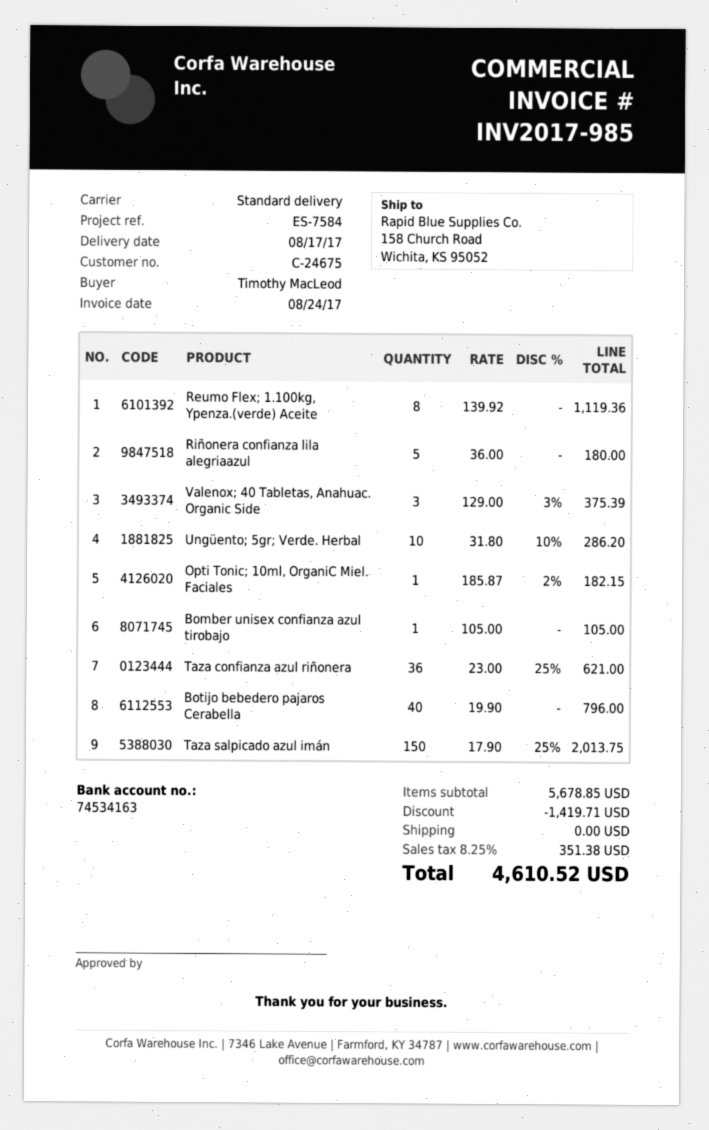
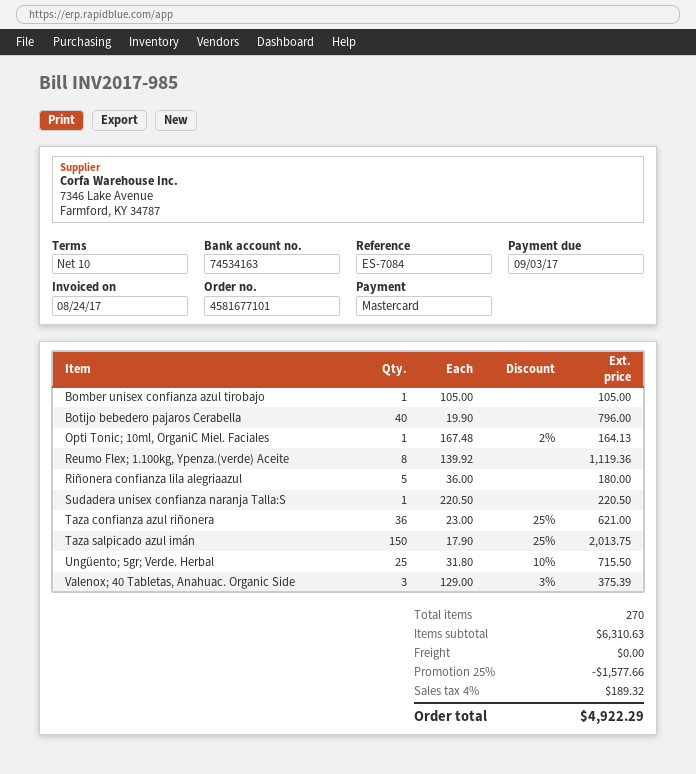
reference: ES-7584 -> ES-7084
Ungüento; 5gr; Verde. Herbal: 10 x 31.80 - 10% = 286.20 -> 25 x 31.80 - 10% = 715.50
Opti Tonic; 10ml, OrganiC Miel. Faciales: 1 x 185.87 - 2% = 182.15 -> 1 x 167.48 - 2% = 164.13
Sudadera unisex confianza naranja Talla:S: none -> 1 x 220.50 = 220.50
subtotal: 5678.85 -> 6310.63
discount: 1419.71 -> 1577.66
tax: 8.25% = 351.38 -> 4% = 189.32
total: 4610.52 -> 4922.29

